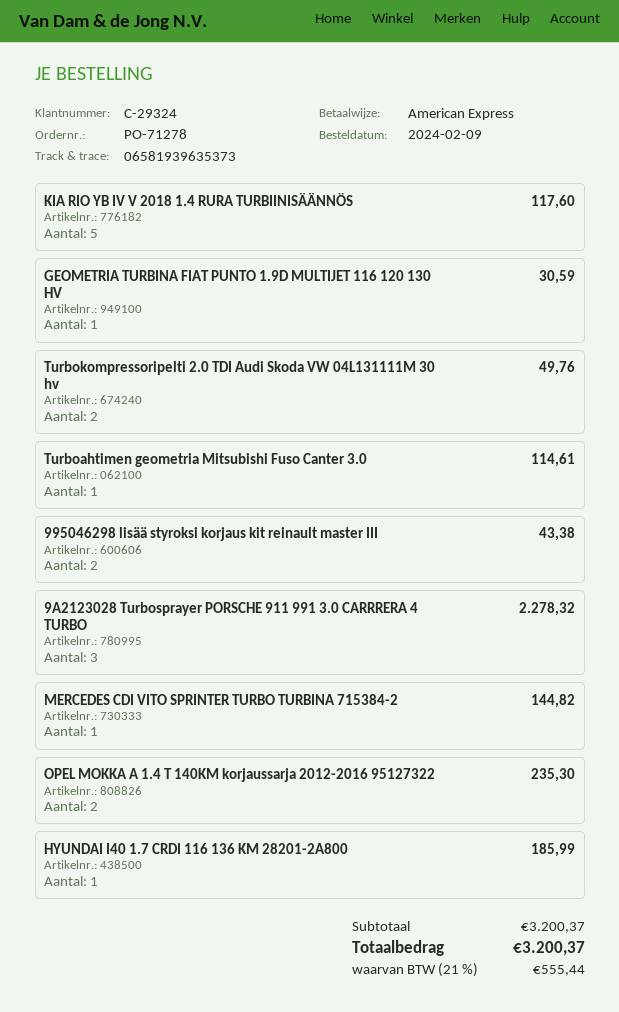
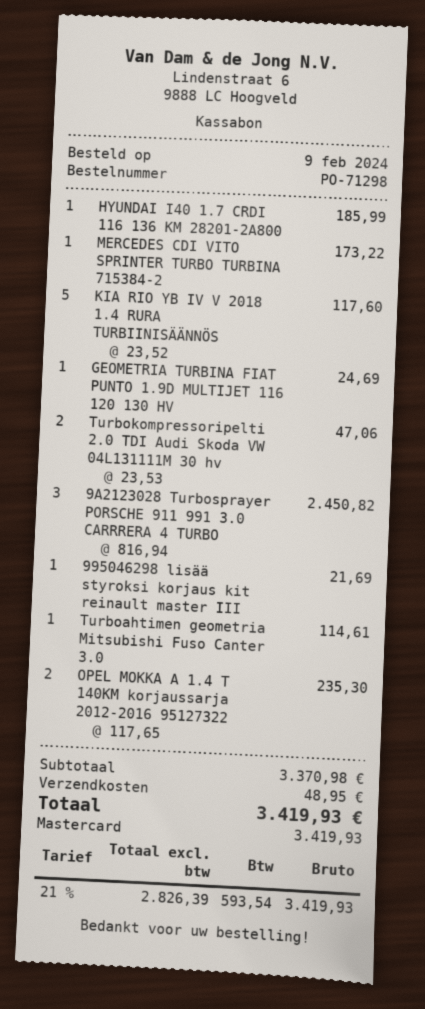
order number: PO-71278 -> PO-71298
payment method: American Express -> Mastercard
GEOMETRIA TURBINA FIAT PUNTO 1.9D MULTIJET 116 120 130 HV: 1 for 30.59 -> 1 for 24.69
Turbokompressoripelti 2.0 TDI Audi Skoda VW 04L131111M 30 hv: 2 for 49.76 -> 2 for 47.06
995046298 lisää styroksi korjaus kit reinault master III: 2 for 43.38 -> 1 for 21.69
9A2123028 Turbosprayer PORSCHE 911 991 3.0 CARRRERA 4 TURBO: 3 for 2278.32 -> 3 for 2450.82
MERCEDES CDI VITO SPRINTER TURBO TURBINA 715384-2: 1 for 144.82 -> 1 for 173.22
subtotal: 3200.37 -> 3370.98
shipping: none -> 48.95
tax: 21% = 555.44 -> 21% = 593.54
total: 3200.37 -> 3419.93

